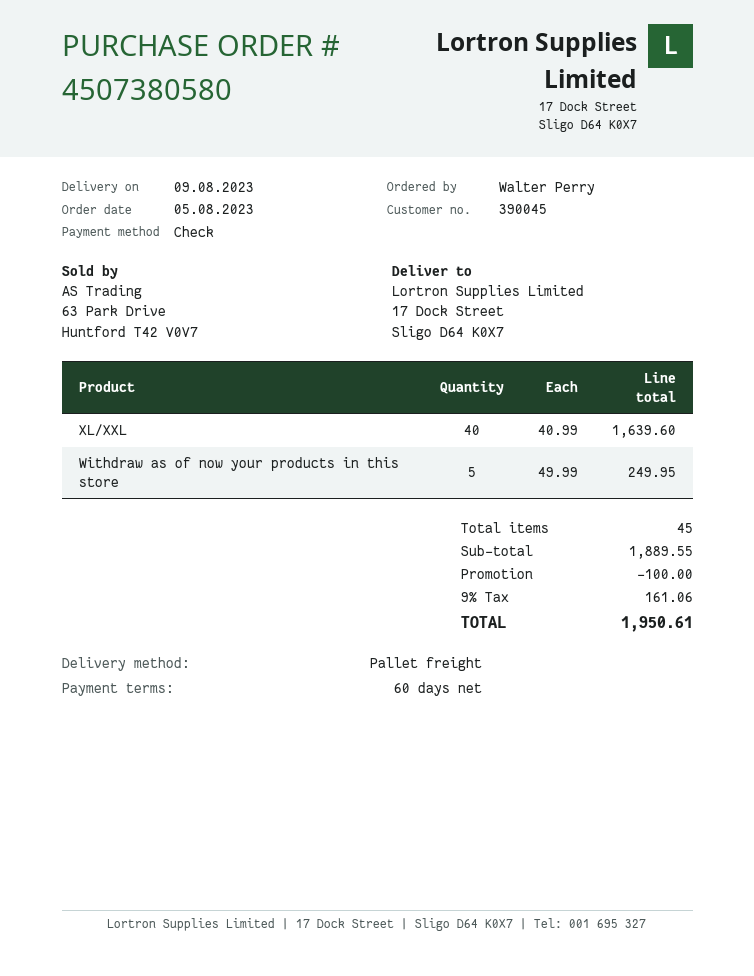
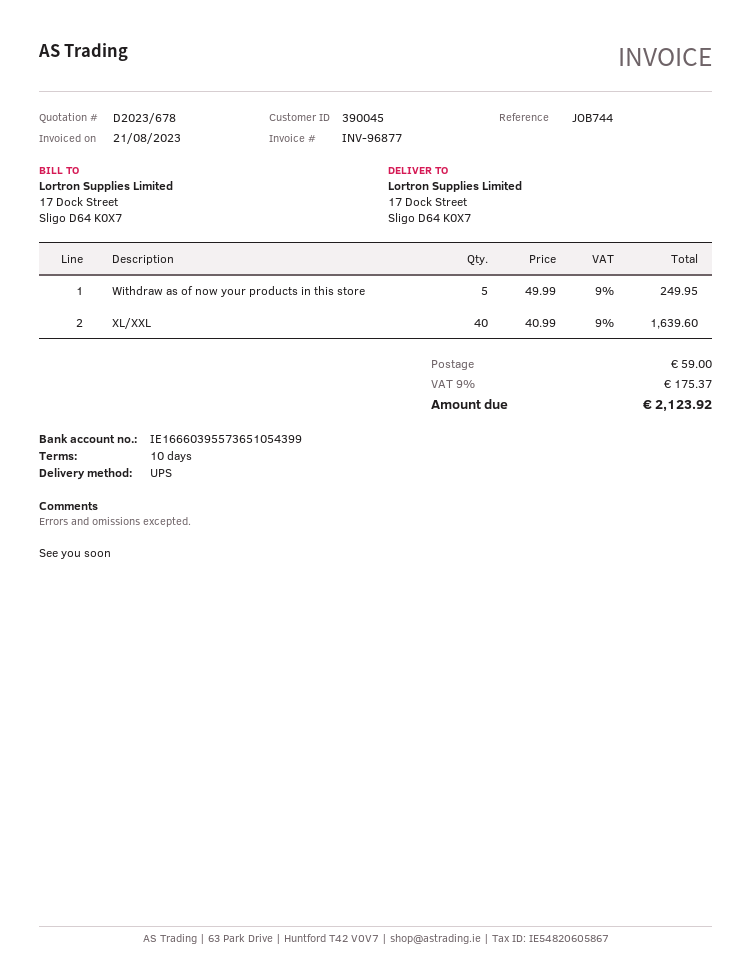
payment terms: 60 days -> 10 days
shipping method: pallet freight -> UPS
discount: 100.00 -> none
shipping: none -> 59.00
tax: 9% = 161.06 -> 9% = 175.37
total: 1950.61 -> 2123.92

